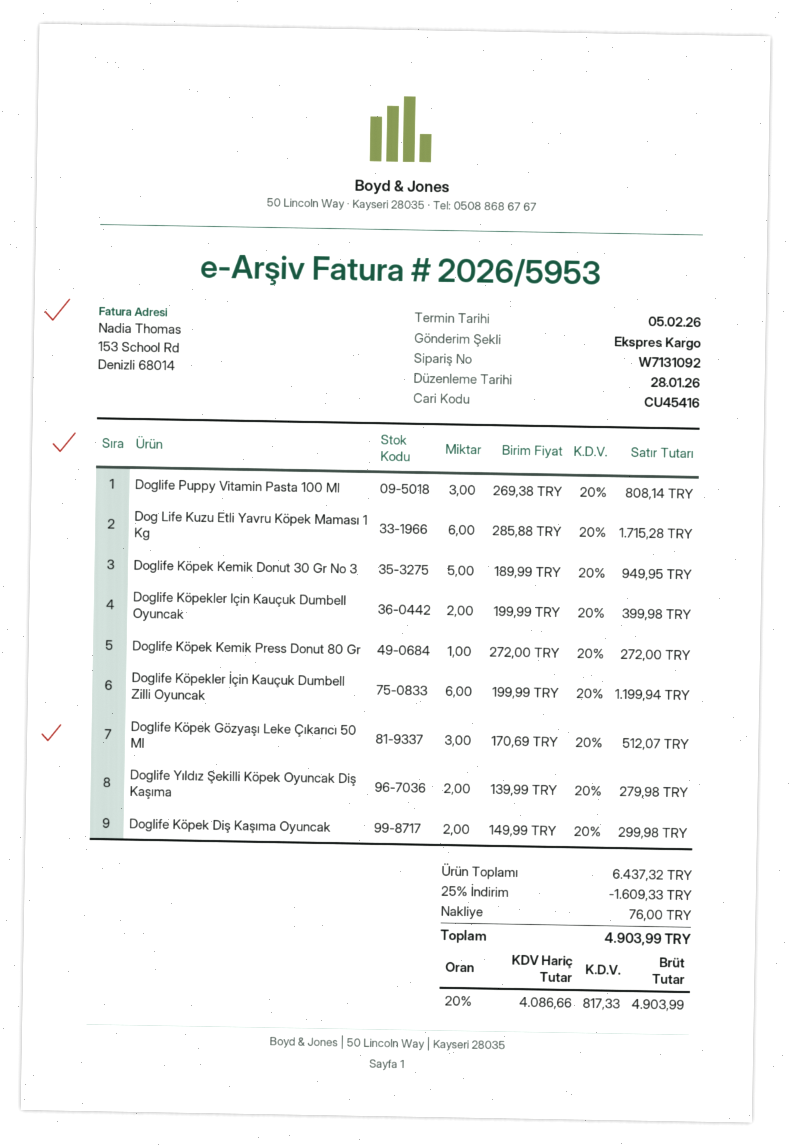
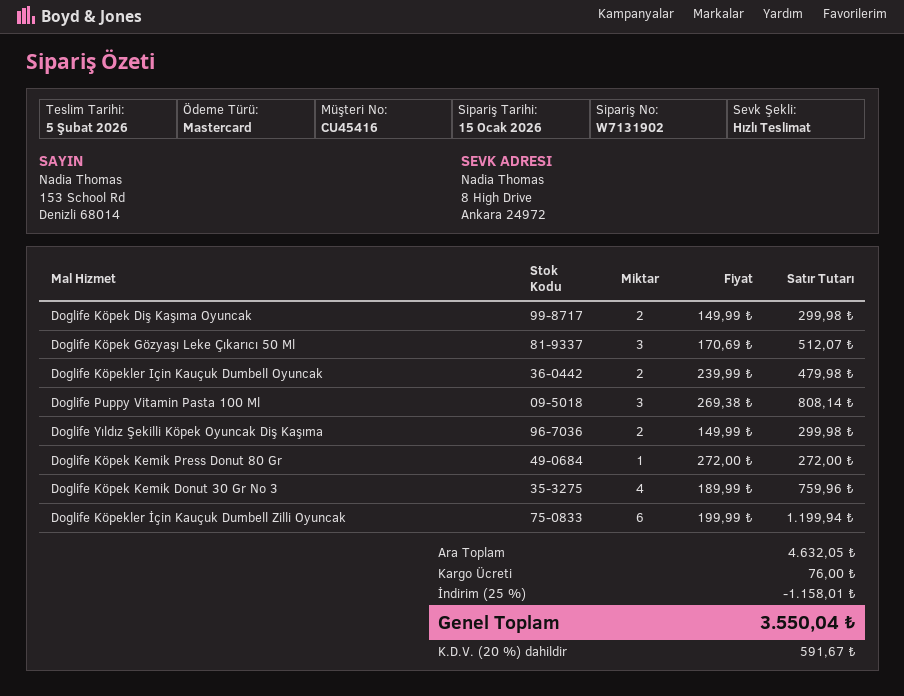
order number: W7131092 -> W7131902
Dog Life Kuzu Etli Yavru Köpek Maması 1 Kg: 6 x 285.88 = 1715.28 -> none
Doglife Köpek Kemik Donut 30 Gr No 3: 5 x 189.99 = 949.95 -> 4 x 189.99 = 759.96
Doglife Köpekler Için Kauçuk Dumbell Oyuncak: 2 x 199.99 = 399.98 -> 2 x 239.99 = 479.98
Doglife Yıldız Şekilli Köpek Oyuncak Diş Kaşıma: 2 x 139.99 = 279.98 -> 2 x 149.99 = 299.98
subtotal: 6437.32 -> 4632.05
discount: 25% = 1609.33 -> 25% = 1158.01
tax: 20% = 817.33 -> 20% = 591.67
total: 4903.99 -> 3550.04

